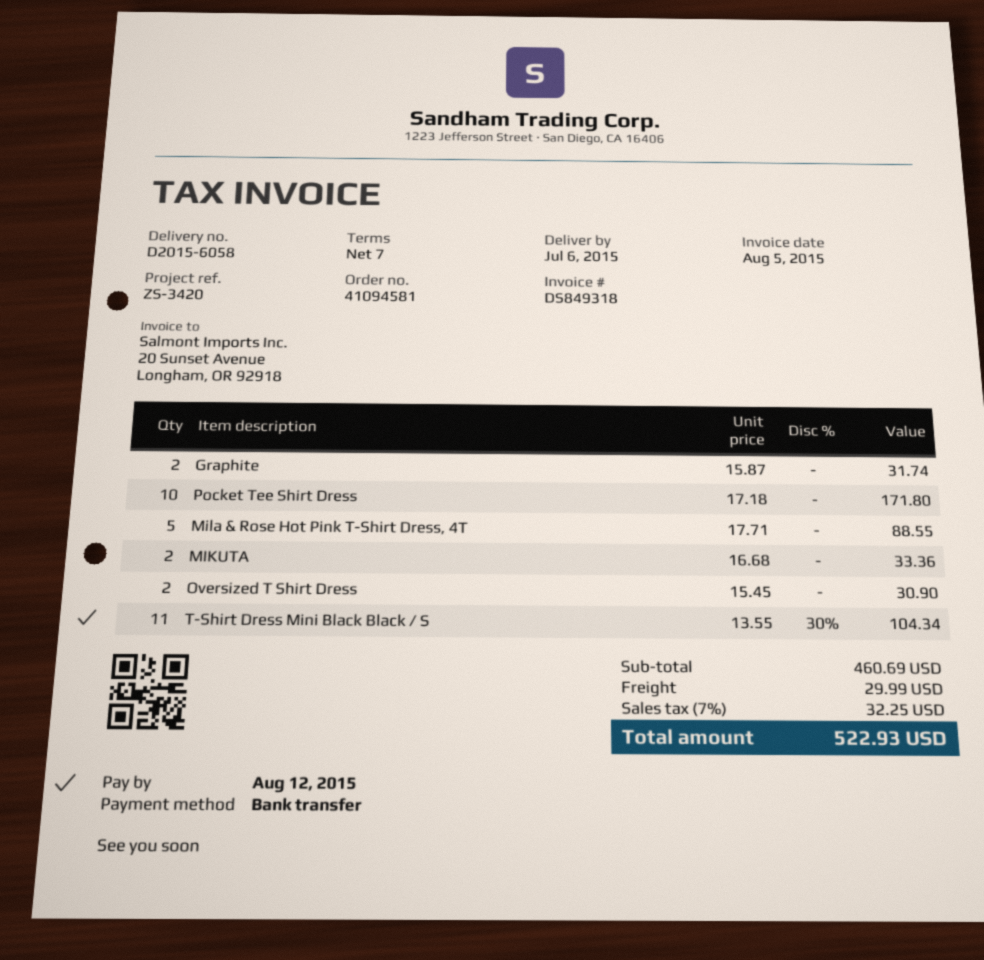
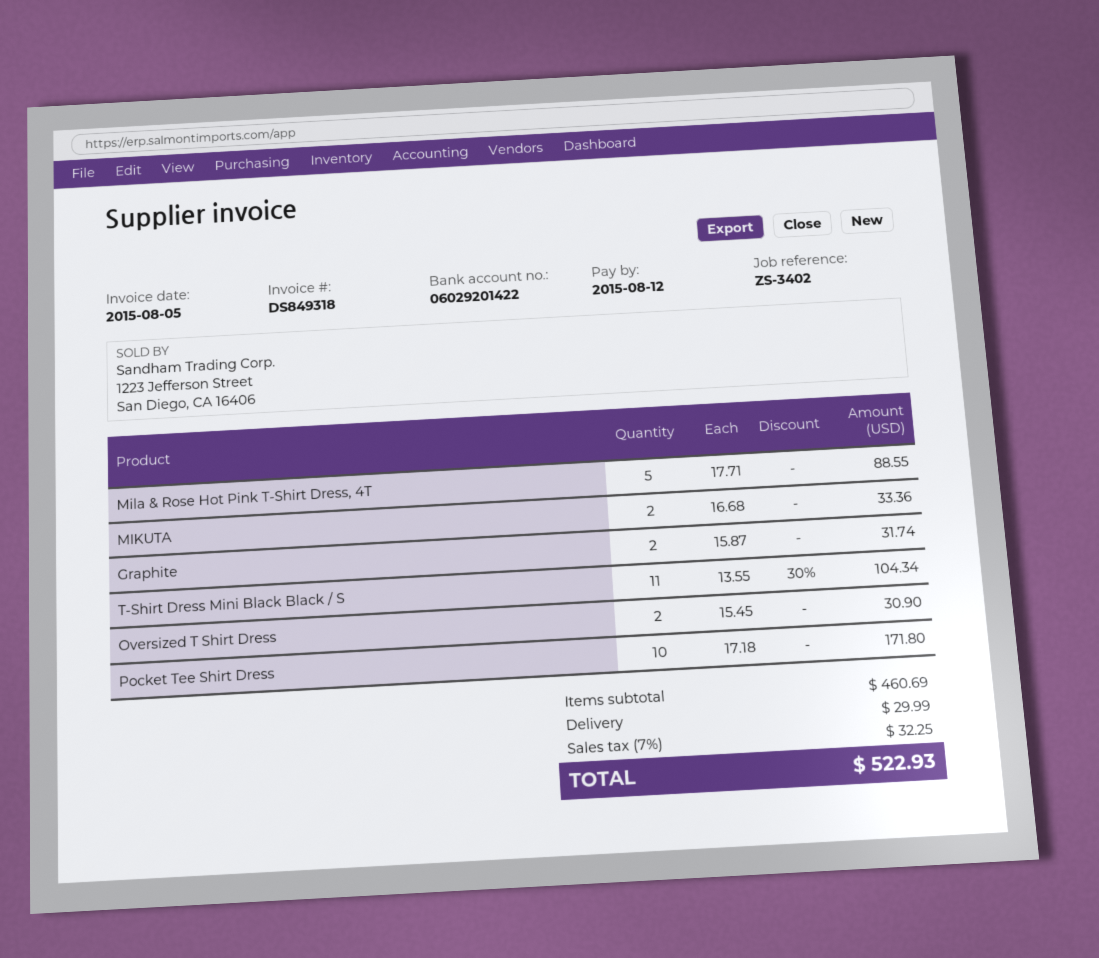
reference: ZS-3420 -> ZS-3402

